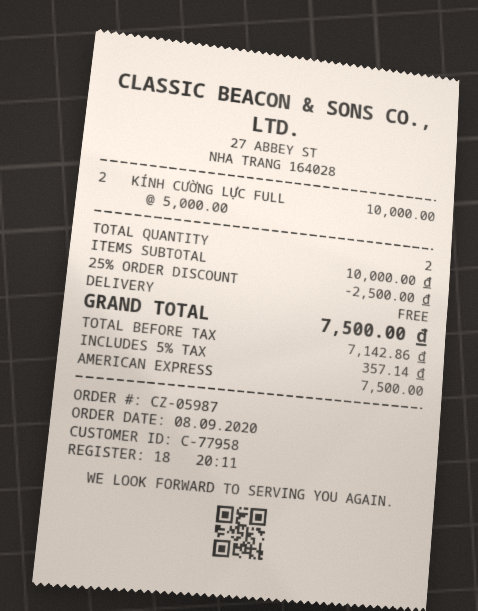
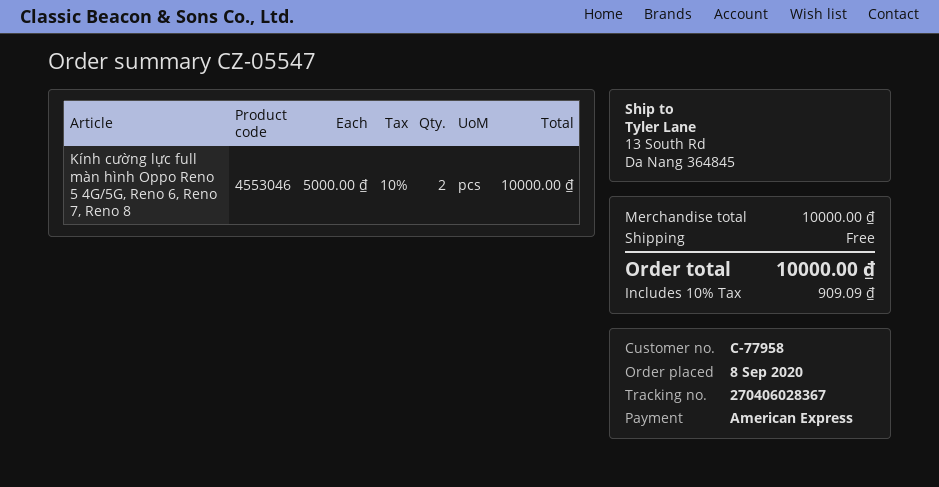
order number: CZ-05987 -> CZ-05547
discount: 25% = 2500.00 -> none
tax: 5% = 357.14 -> 10% = 909.09
total: 7500.00 -> 10000.00

